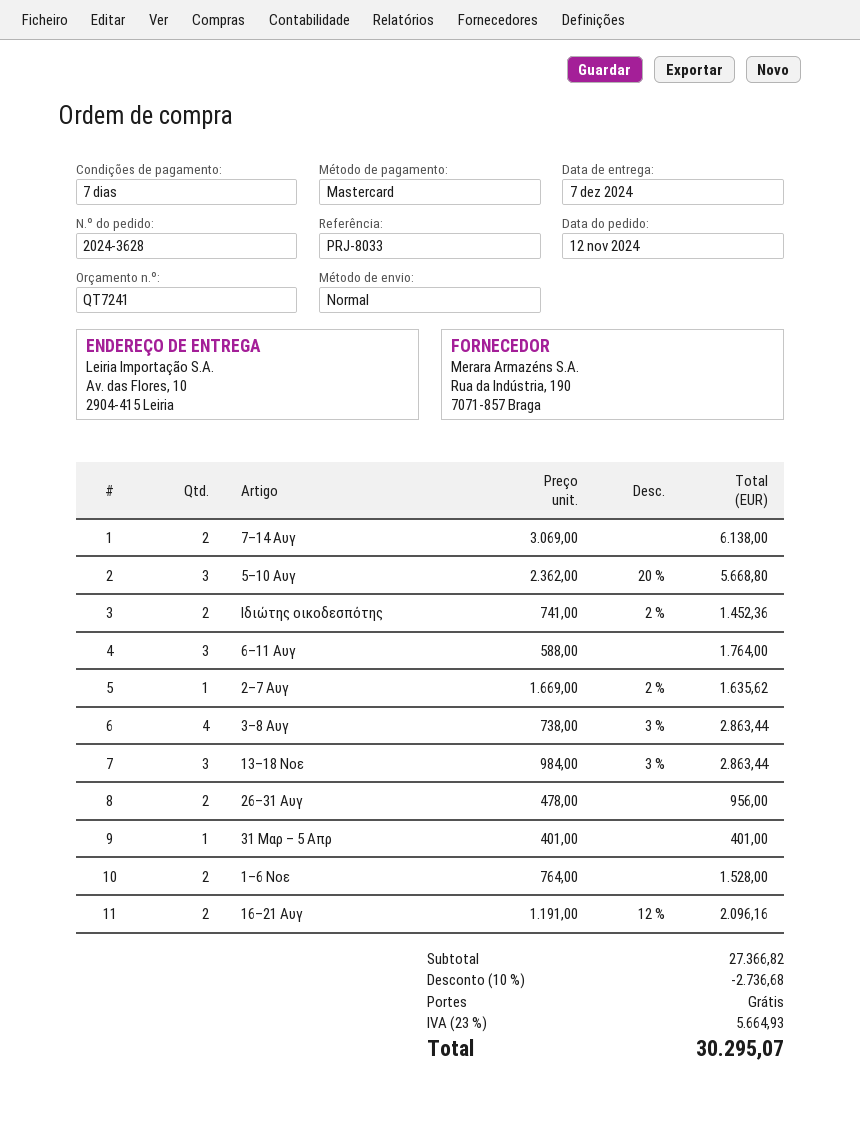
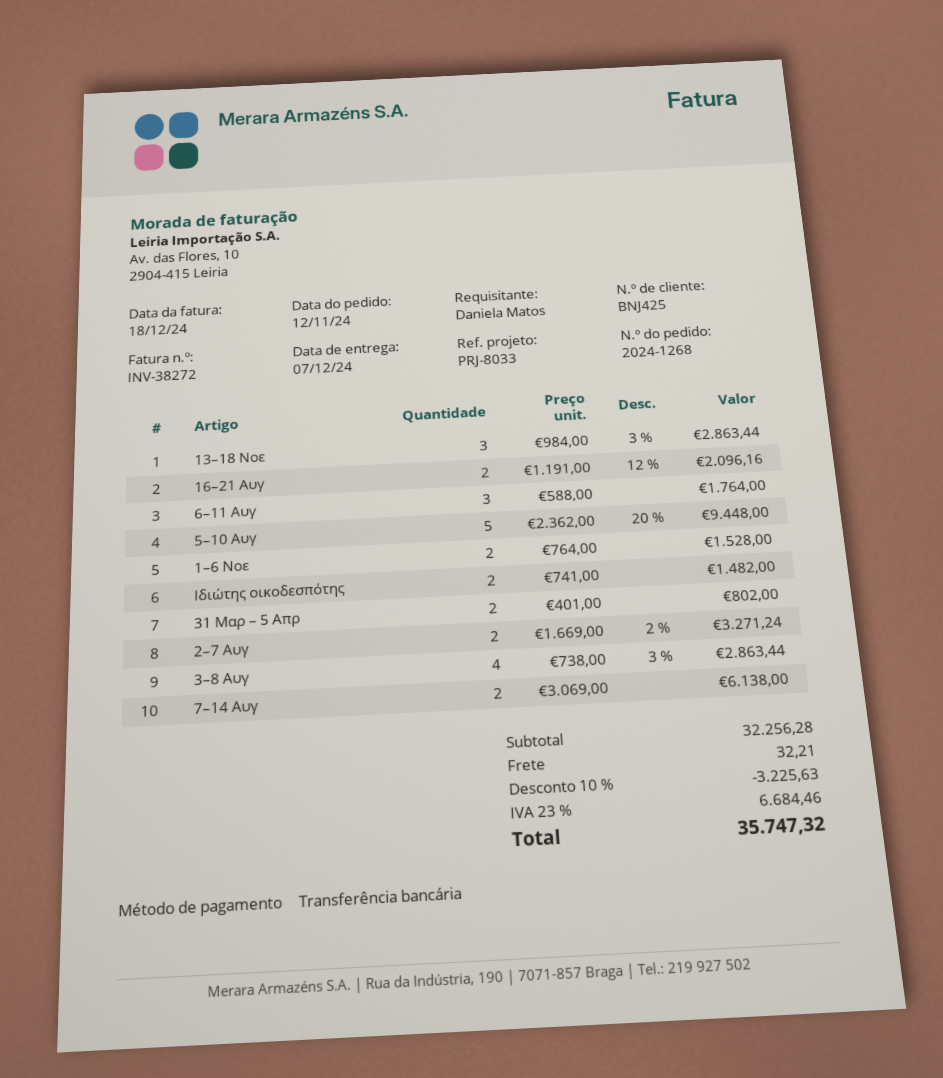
order number: 2024-3628 -> 2024-1268
payment method: Mastercard -> bank transfer
5–10 Αυγ: 3 x 2362.00 - 20% = 5668.80 -> 5 x 2362.00 - 20% = 9448.00
Ιδιώτης οικοδεσπότης: 2 x 741.00 - 2% = 1452.36 -> 2 x 741.00 = 1482.00
2–7 Αυγ: 1 x 1669.00 - 2% = 1635.62 -> 2 x 1669.00 - 2% = 3271.24
26–31 Αυγ: 2 x 478.00 = 956.00 -> none
31 Μαρ – 5 Απρ: 1 x 401.00 = 401.00 -> 2 x 401.00 = 802.00
subtotal: 27366.82 -> 32256.28
discount: 10% = 2736.68 -> 10% = 3225.63
shipping: 0.00 -> 32.21
tax: 23% = 5664.93 -> 23% = 6684.46
total: 30295.07 -> 35747.32

